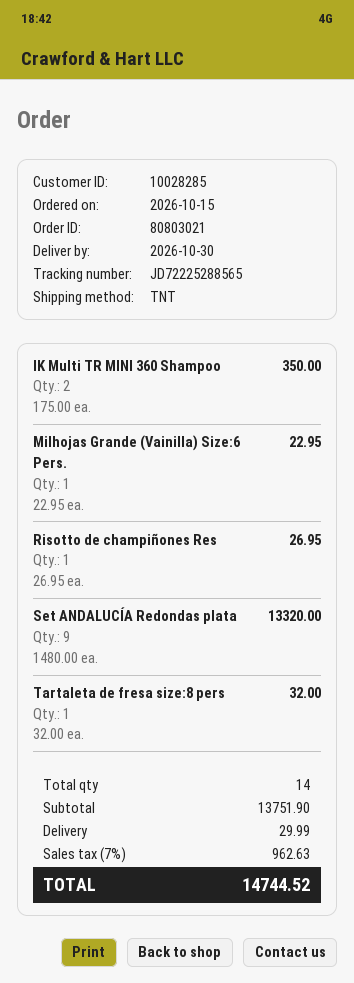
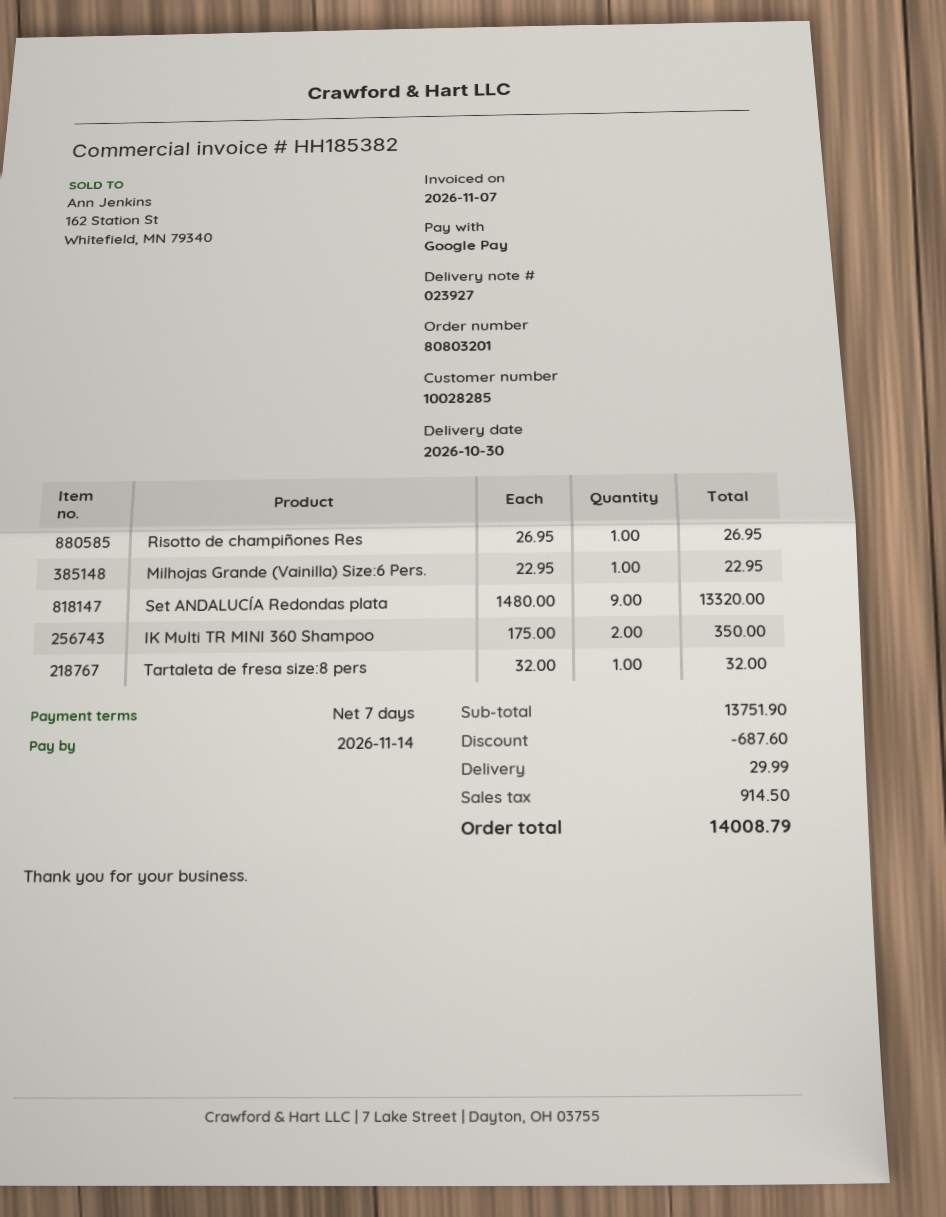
order number: 80803021 -> 80803201
discount: none -> 687.60
tax: 962.63 -> 914.50
total: 14744.52 -> 14008.79

